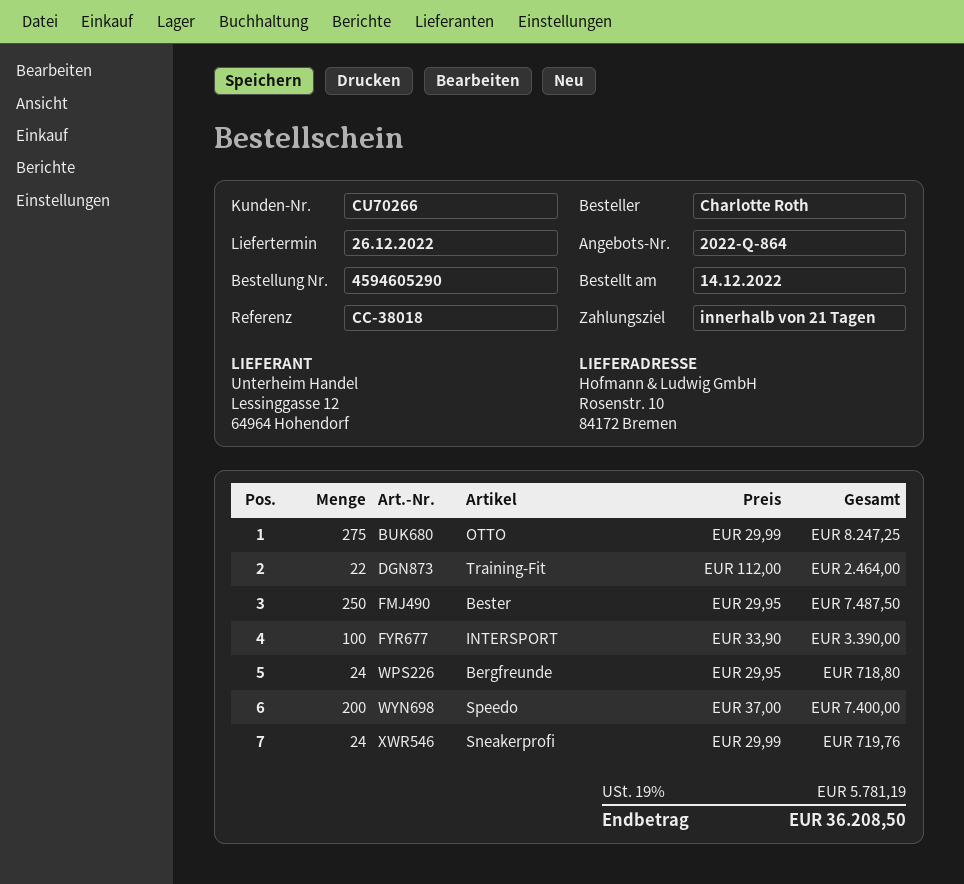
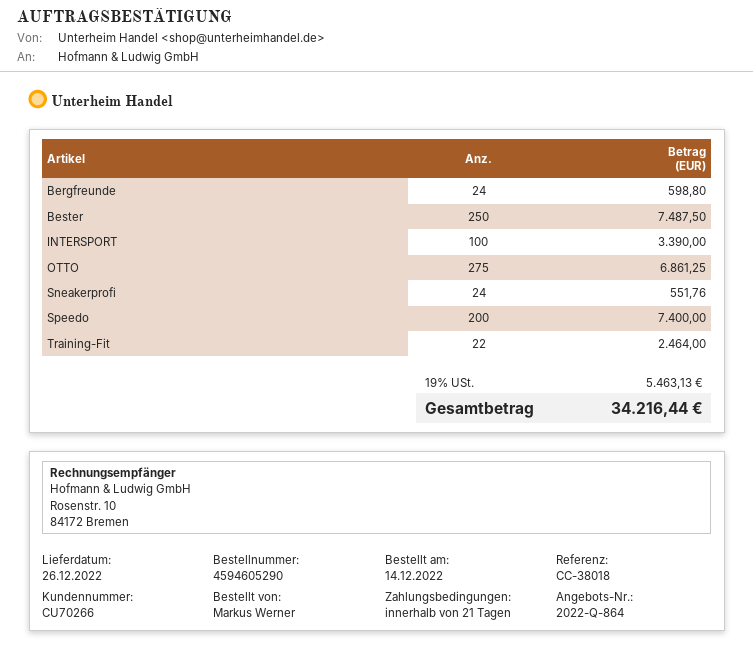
ordered by: Charlotte Roth -> Markus Werner
OTTO: 275 for 8247.25 -> 275 for 6861.25
Bergfreunde: 24 for 718.80 -> 24 for 598.80
Sneakerprofi: 24 for 719.76 -> 24 for 551.76
tax: 19% = 5781.19 -> 19% = 5463.13
total: 36208.50 -> 34216.44

